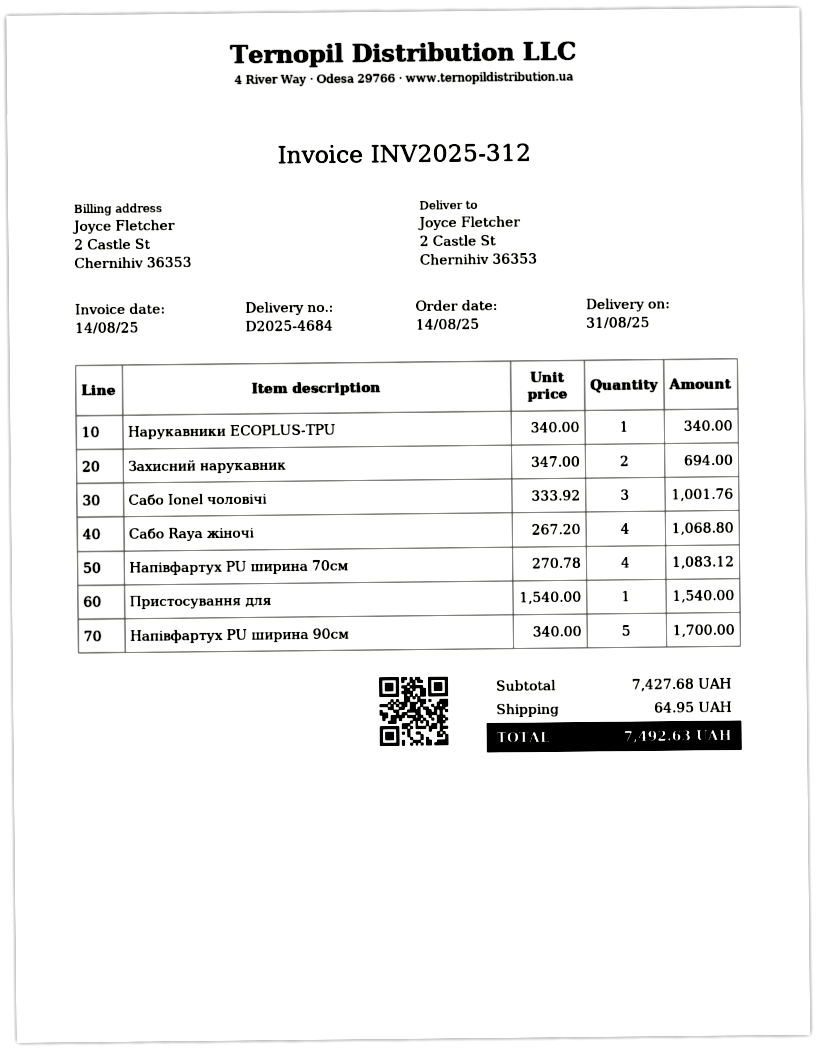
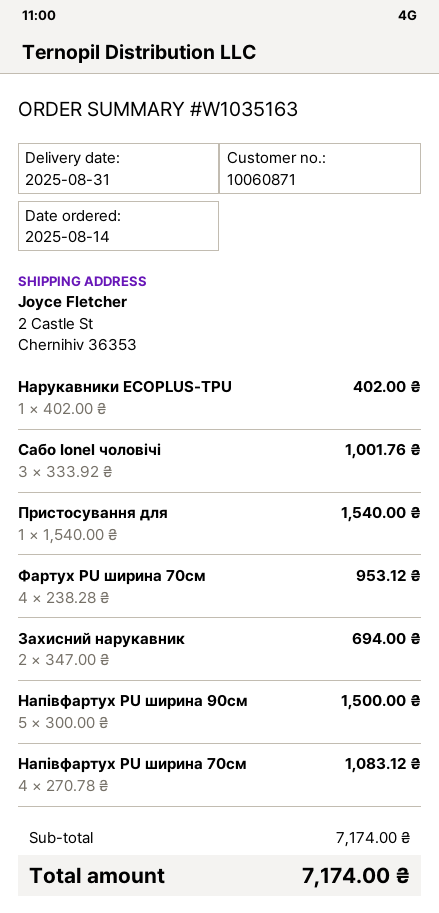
Нарукавники ECOPLUS-TPU: 1 x 340.00 = 340.00 -> 1 x 402.00 = 402.00
Сабо Raya жіночі: 4 x 267.20 = 1068.80 -> none
Напівфартух PU ширина 90см: 5 x 340.00 = 1700.00 -> 5 x 300.00 = 1500.00
Фартух PU ширина 70см: none -> 4 x 238.28 = 953.12
subtotal: 7427.68 -> 7174.00
shipping: 64.95 -> none
total: 7492.63 -> 7174.00

